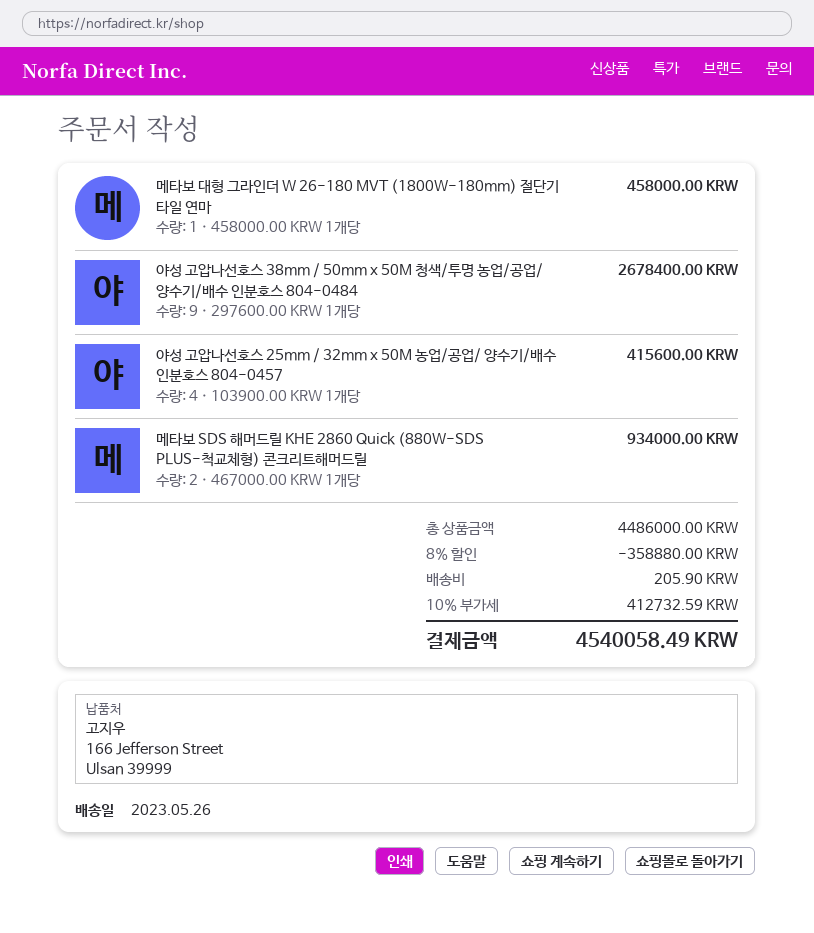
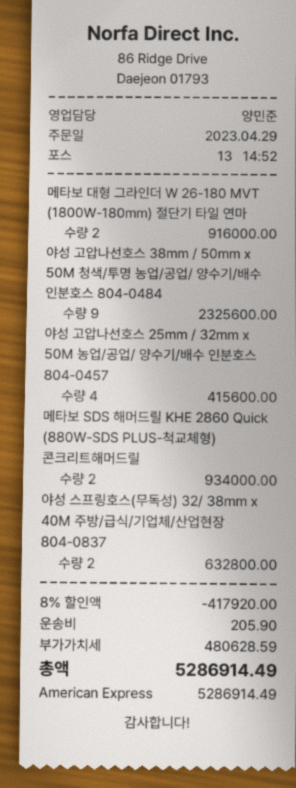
메타보 대형 그라인더 W 26-180 MVT (1800W-180mm) 절단기 타일 연마: 1 for 458000.00 -> 2 for 916000.00
야성 고압나선호스 38mm / 50mm x 50M 청색/투명 농업/공업/ 양수기/배수 인분호스 804-0484: 9 for 2678400.00 -> 9 for 2325600.00
야성 스프링호스(무독성) 32/ 38mm x 40M 주방/급식/기업체/산업현장 804-0837: none -> 2 for 632800.00
discount: 8% = 358880.00 -> 8% = 417920.00
tax: 412732.59 -> 480628.59
total: 4540058.49 -> 5286914.49

